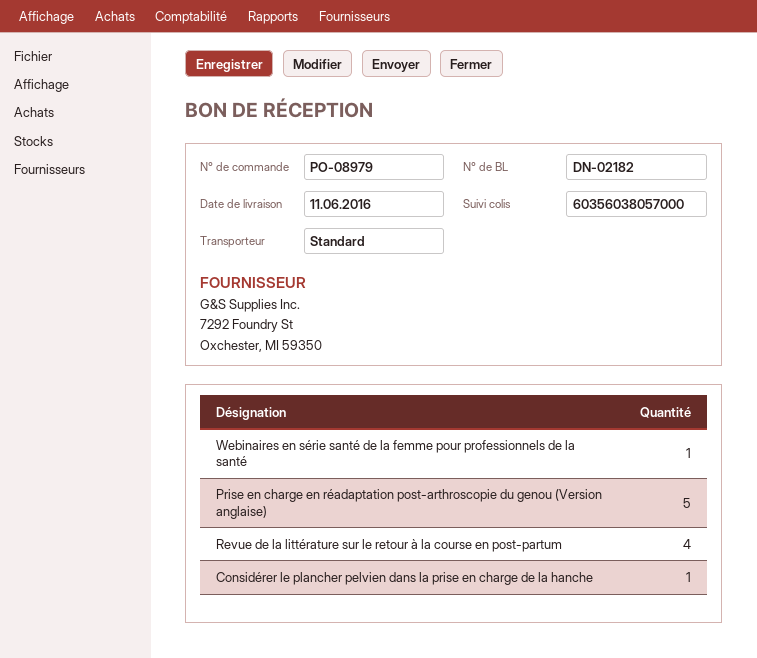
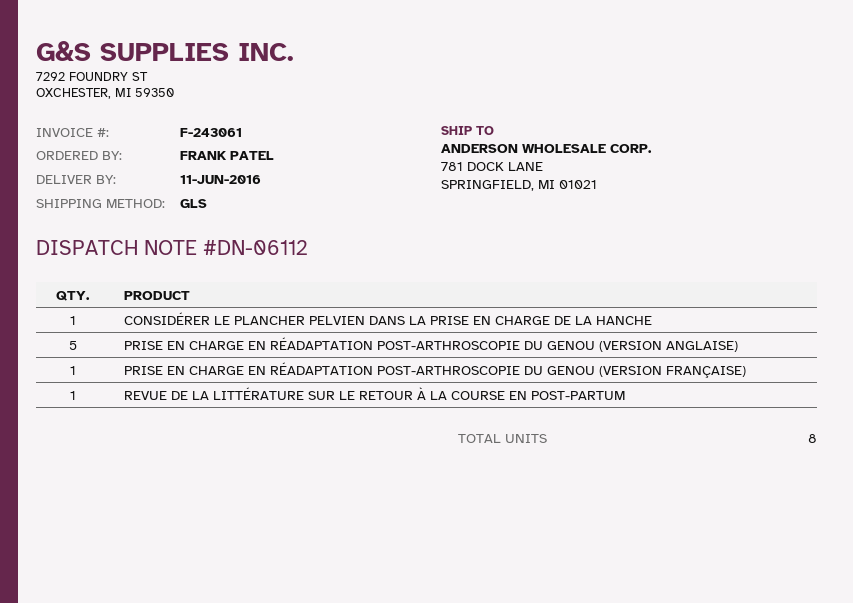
delivery note number: DN-02182 -> DN-06112
shipping method: standard -> GLS
Webinaires en série santé de la femme pour professionnels de la santé: 1 -> none
Revue de la littérature sur le retour à la course en post-partum: 4 -> 1
PRISE EN CHARGE EN RÉADAPTATION POST-ARTHROSCOPIE DU GENOU (VERSION FRANÇAISE): none -> 1

